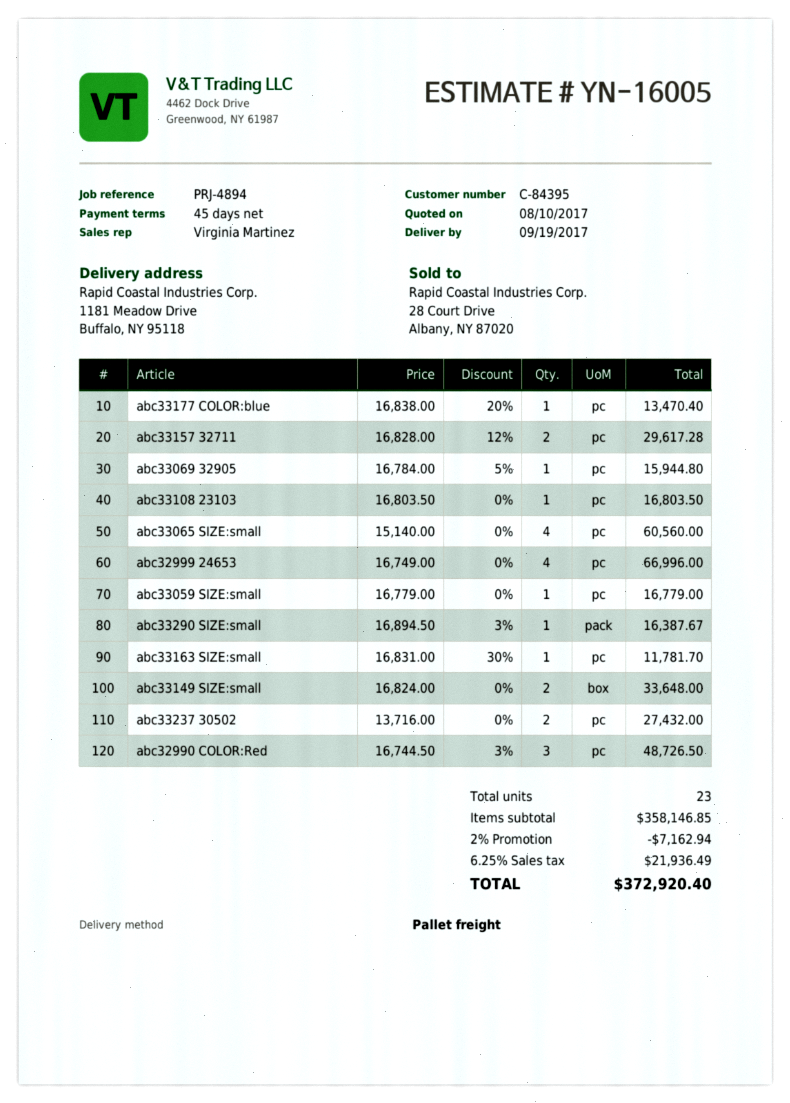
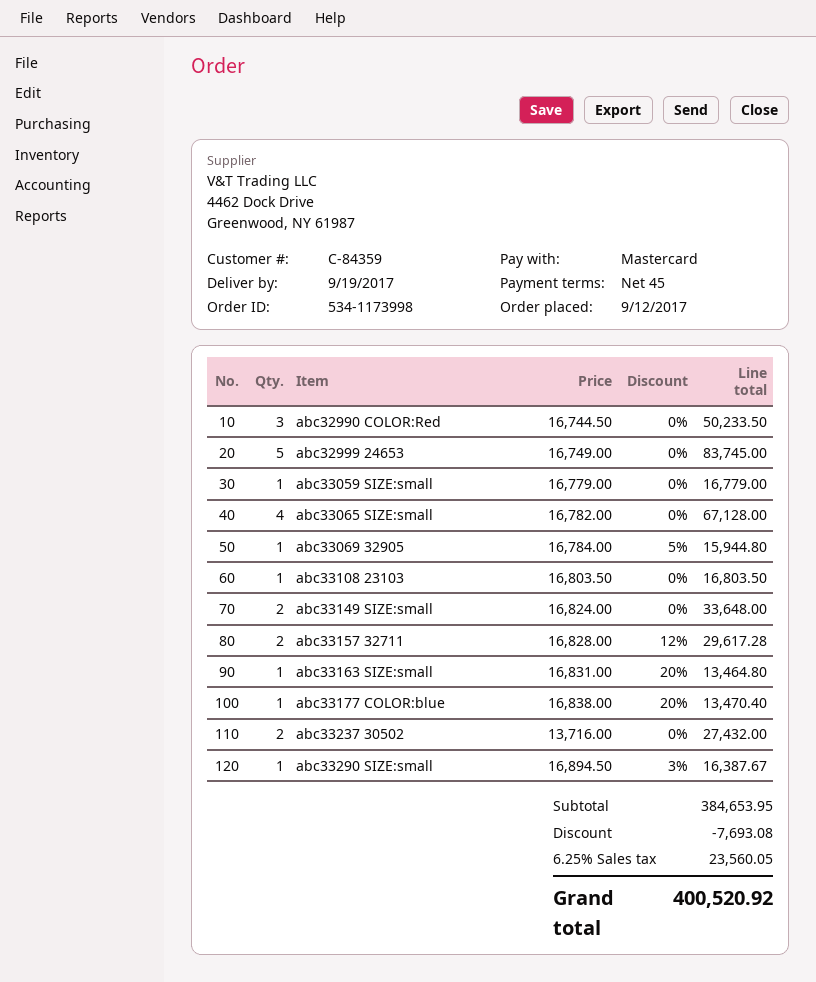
customer number: C-84395 -> C-84359
abc33065 SIZE:small: 4 x 15140.00 = 60560.00 -> 4 x 16782.00 = 67128.00
abc32999 24653: 4 x 16749.00 = 66996.00 -> 5 x 16749.00 = 83745.00
abc33163 SIZE:small: 1 x 16831.00 - 30% = 11781.70 -> 1 x 16831.00 - 20% = 13464.80
abc32990 COLOR:Red: 3 x 16744.50 - 3% = 48726.50 -> 3 x 16744.50 = 50233.50
subtotal: 358146.85 -> 384653.95
discount: 7162.94 -> 7693.08
tax: 6.25% = 21936.49 -> 6.25% = 23560.05
total: 372920.40 -> 400520.92

